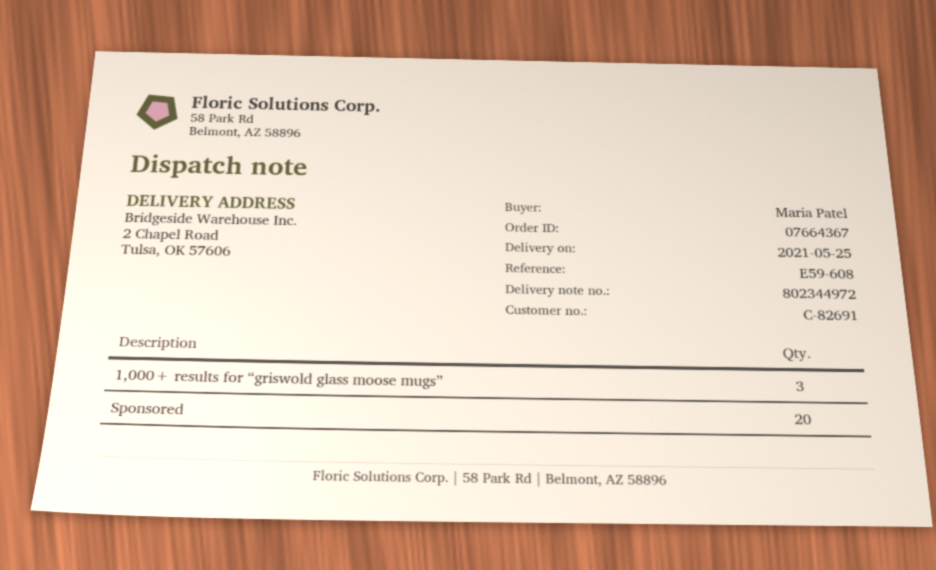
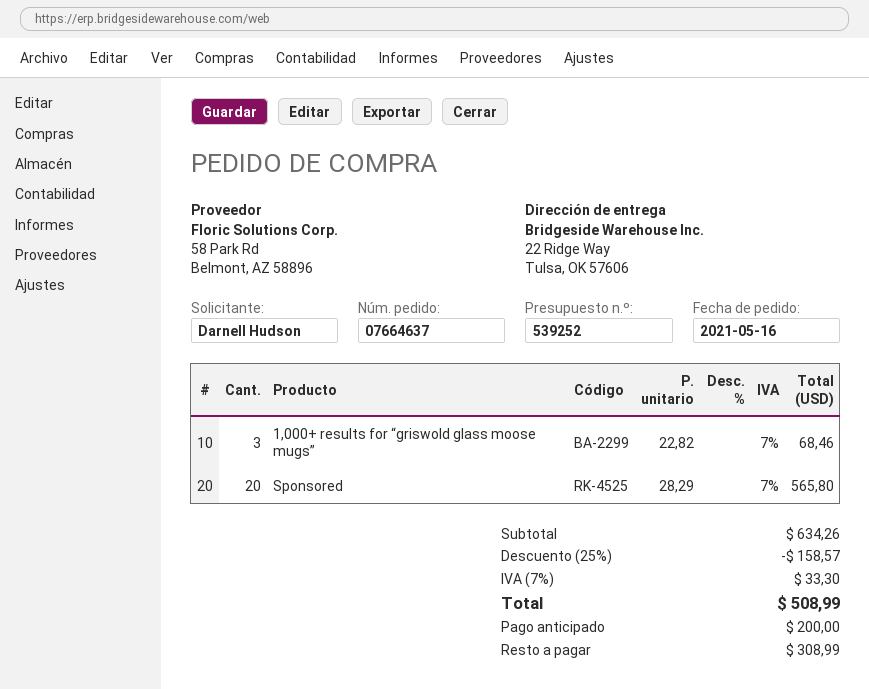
order number: 07664367 -> 07664637
ordered by: Maria Patel -> Darnell Hudson
ship to: 2 Chapel Road, Tulsa, OK 57606 -> 22 Ridge Way, Tulsa, OK 57606

